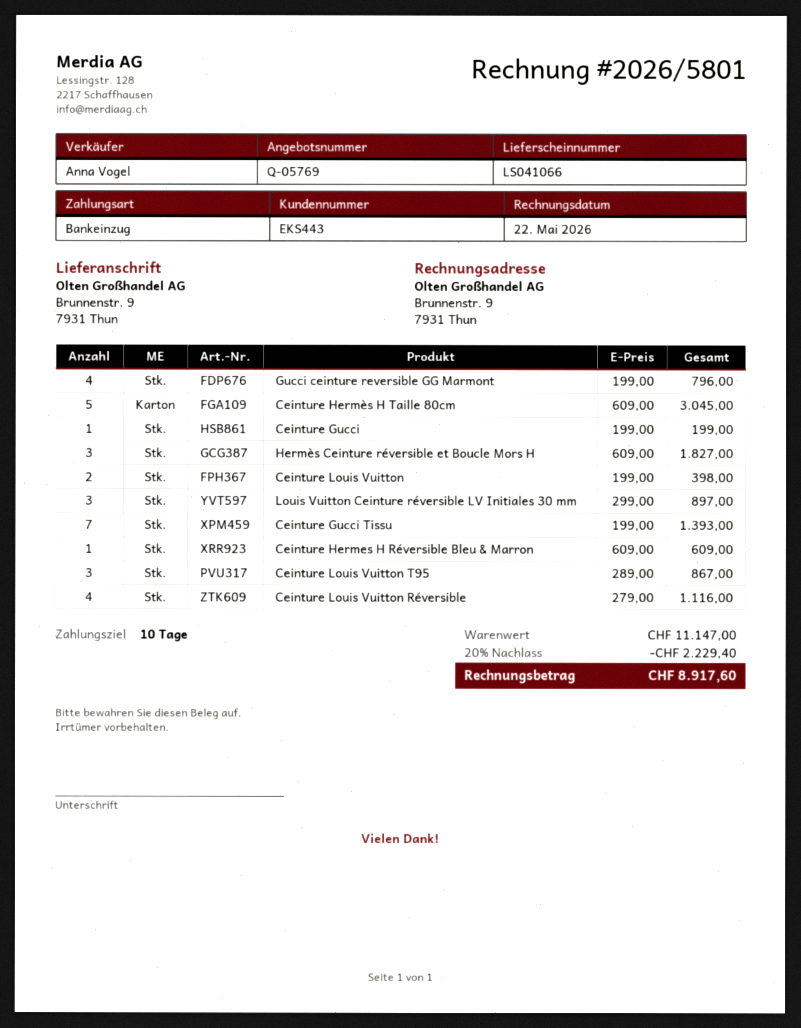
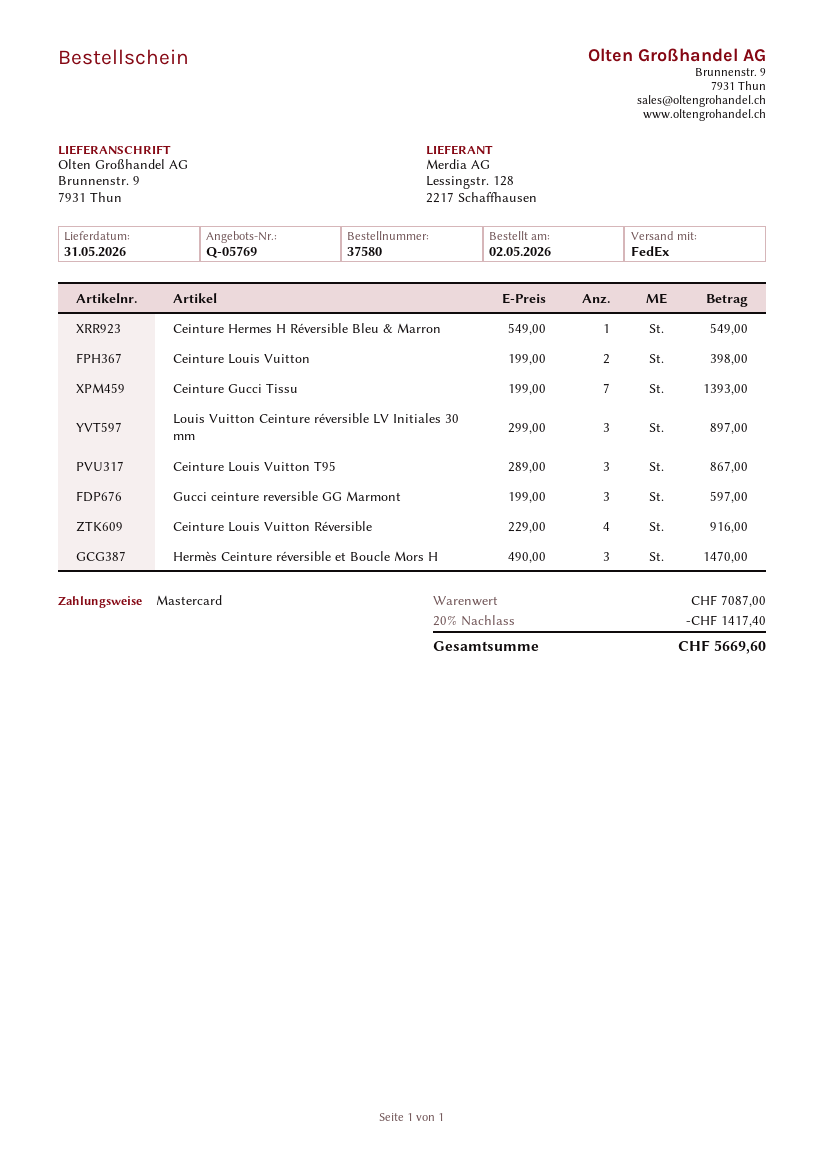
payment method: direct debit -> Mastercard
Gucci ceinture reversible GG Marmont: 4 x 199.00 = 796.00 -> 3 x 199.00 = 597.00
Ceinture Hermès H Taille 80cm: 5 x 609.00 = 3045.00 -> none
Ceinture Gucci: 1 x 199.00 = 199.00 -> none
Hermès Ceinture réversible et Boucle Mors H: 3 x 609.00 = 1827.00 -> 3 x 490.00 = 1470.00
Ceinture Hermes H Réversible Bleu & Marron: 1 x 609.00 = 609.00 -> 1 x 549.00 = 549.00
Ceinture Louis Vuitton Réversible: 4 x 279.00 = 1116.00 -> 4 x 229.00 = 916.00
subtotal: 11147.00 -> 7087.00
discount: 20% = 2229.40 -> 20% = 1417.40
total: 8917.60 -> 5669.60

